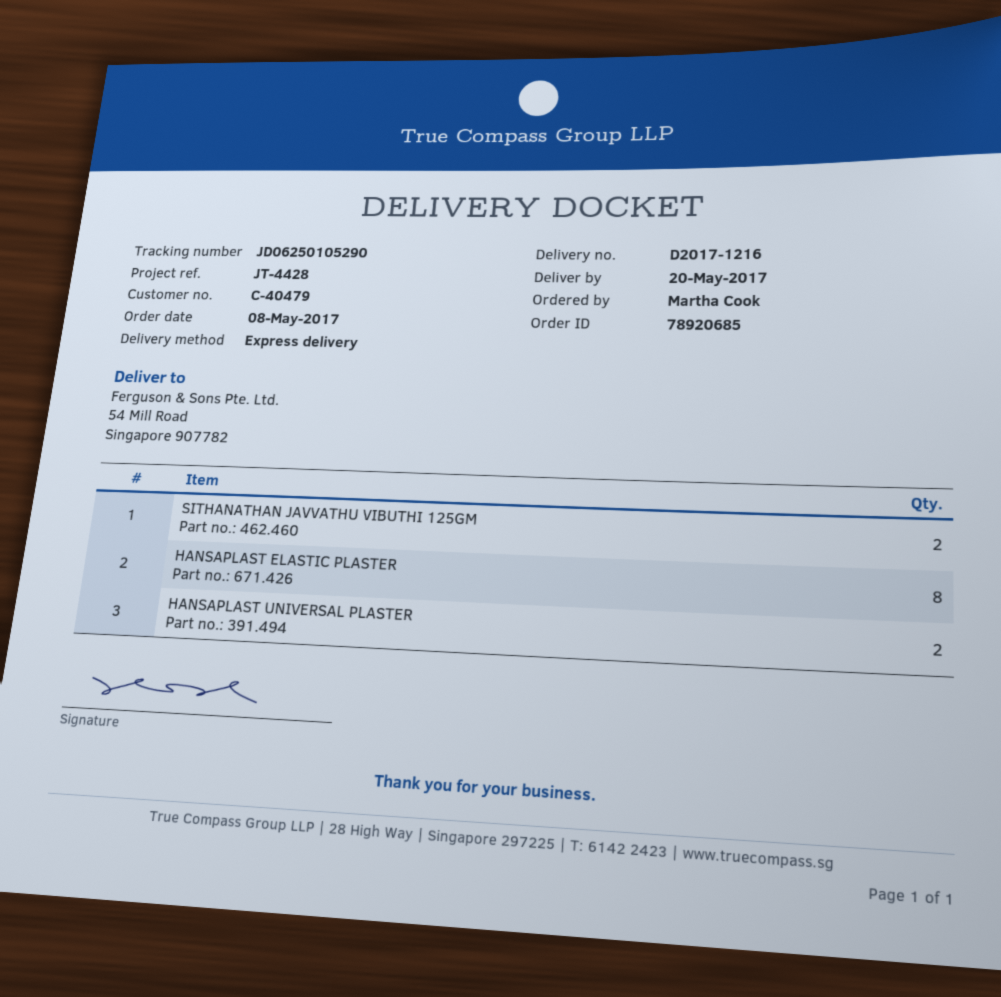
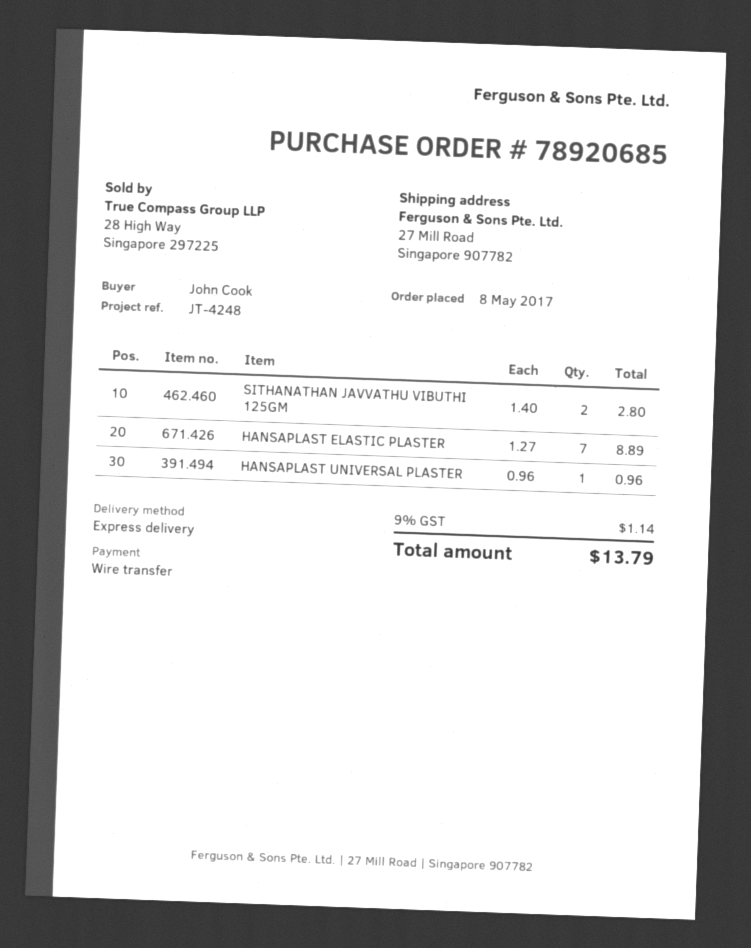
reference: JT-4428 -> JT-4248
ordered by: Martha Cook -> John Cook
ship to: 54 Mill Road, Singapore 907782 -> 27 Mill Road, Singapore 907782
HANSAPLAST ELASTIC PLASTER: 8 -> 7
HANSAPLAST UNIVERSAL PLASTER: 2 -> 1

